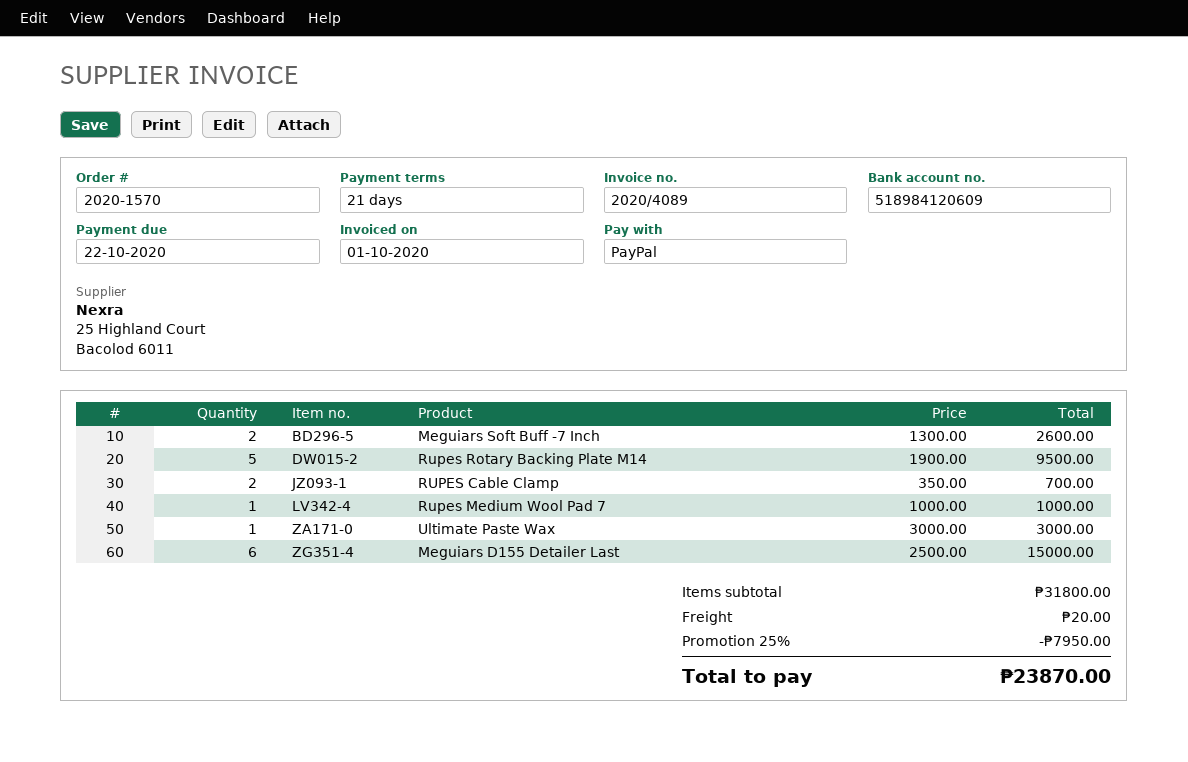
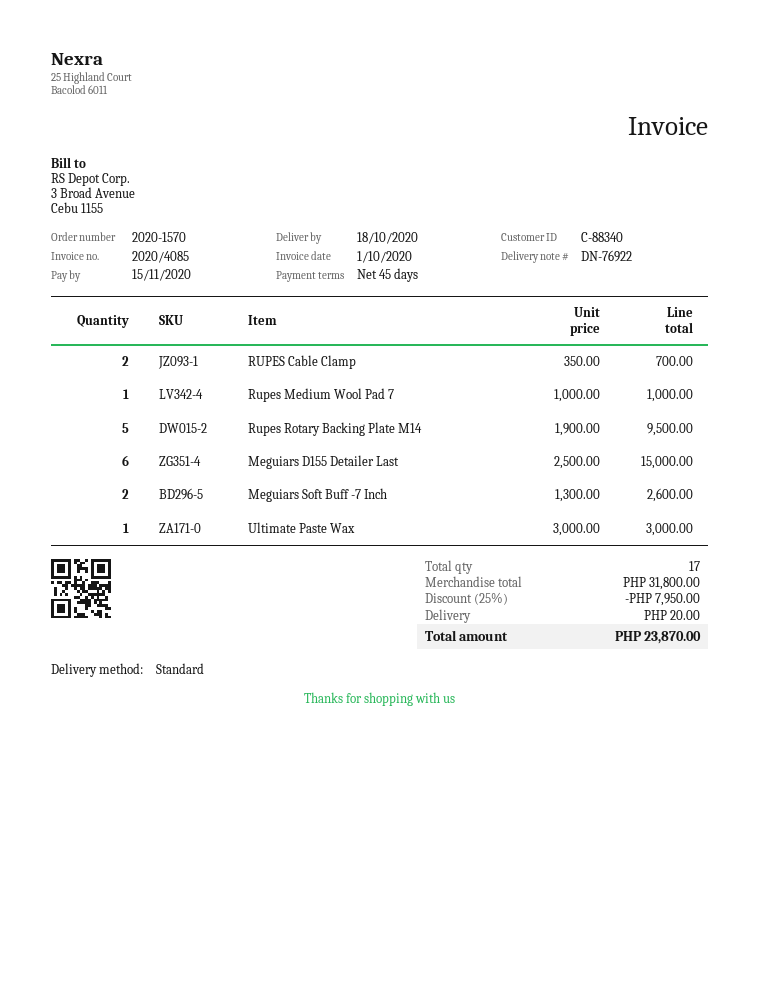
invoice number: 2020/4089 -> 2020/4085
payment terms: 21 days -> 45 days
due date: 2020-10-22 -> 2020-11-15

